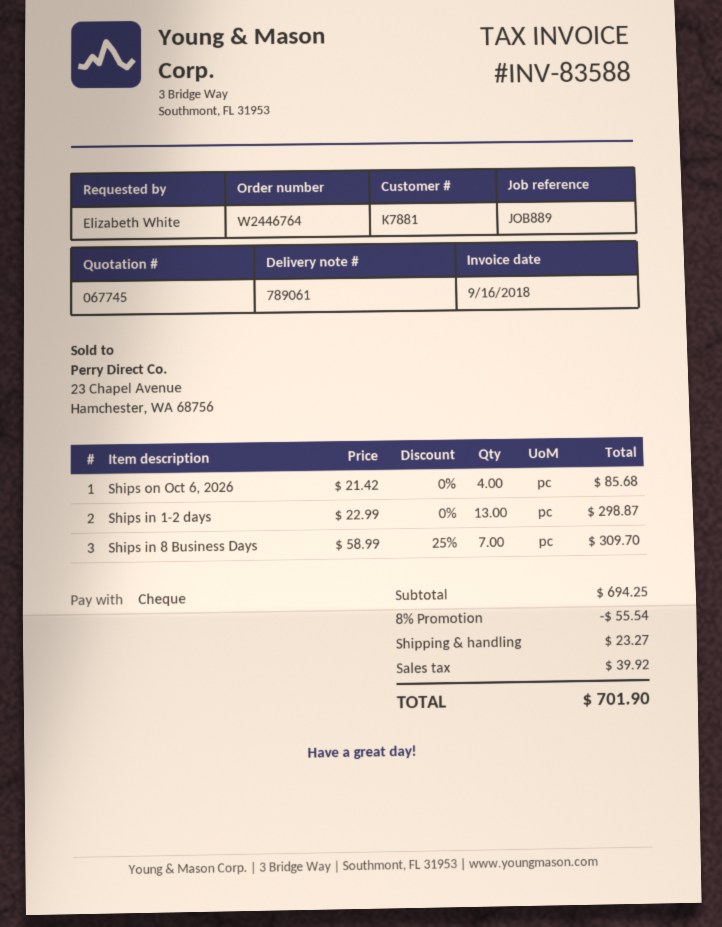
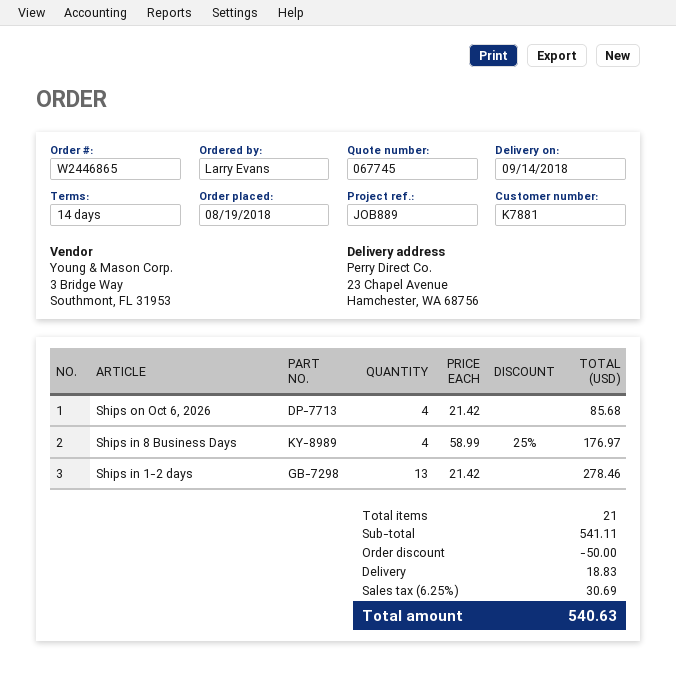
order number: W2446764 -> W2446865
ordered by: Elizabeth White -> Larry Evans
Ships in 1-2 days: 13 x 22.99 = 298.87 -> 13 x 21.42 = 278.46
Ships in 8 Business Days: 7 x 58.99 - 25% = 309.70 -> 4 x 58.99 - 25% = 176.97
subtotal: 694.25 -> 541.11
discount: 55.54 -> 50.00
shipping: 23.27 -> 18.83
tax: 39.92 -> 30.69
total: 701.90 -> 540.63

